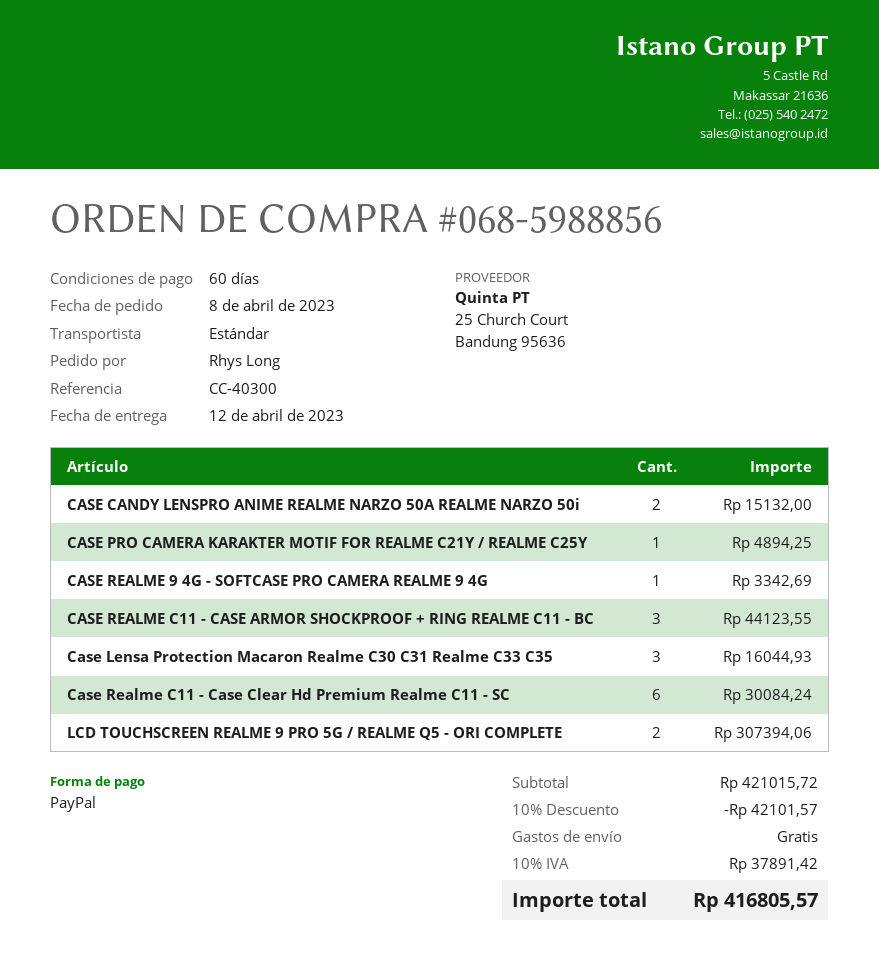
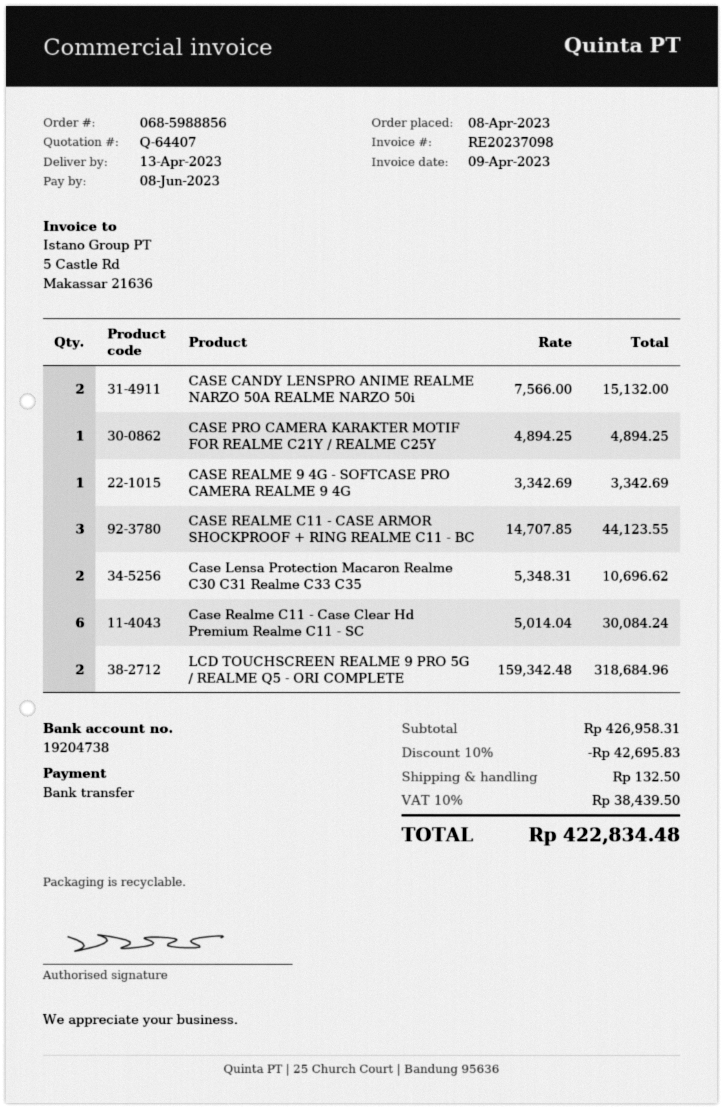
delivery date: 2023-04-12 -> 2023-04-13
payment method: PayPal -> bank transfer
Case Lensa Protection Macaron Realme C30 C31 Realme C33 C35: 3 for 16044.93 -> 2 for 10696.62
LCD TOUCHSCREEN REALME 9 PRO 5G / REALME Q5 - ORI COMPLETE: 2 for 307394.06 -> 2 for 318684.96
subtotal: 421015.72 -> 426958.31
discount: 10% = 42101.57 -> 10% = 42695.83
shipping: 0.00 -> 132.50
tax: 10% = 37891.42 -> 10% = 38439.50
total: 416805.57 -> 422834.48

